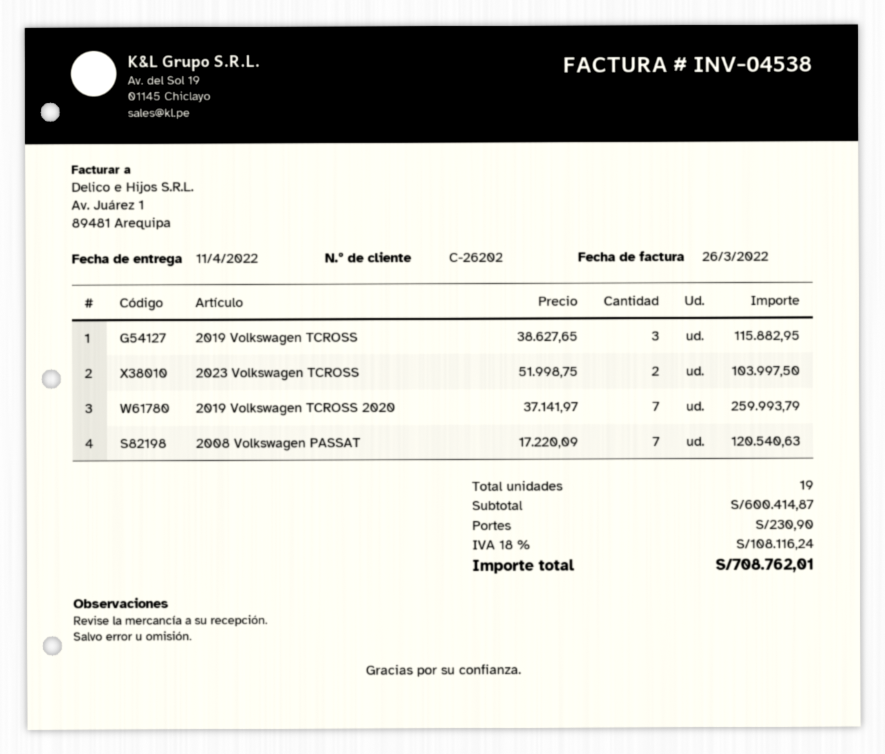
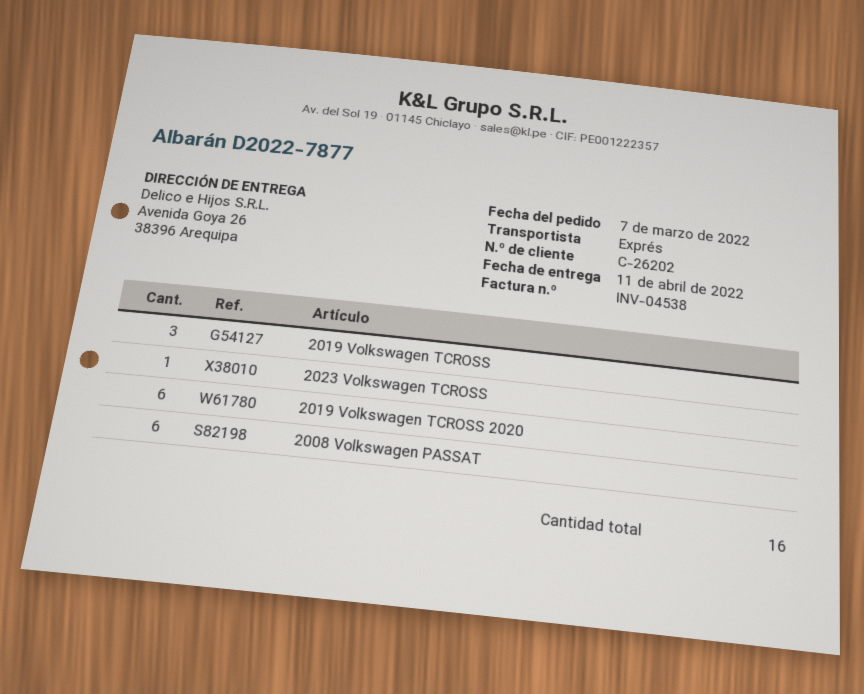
2023 Volkswagen TCROSS: 2 -> 1
2019 Volkswagen TCROSS 2020: 7 -> 6
2008 Volkswagen PASSAT: 7 -> 6
total quantity: 19 -> 16

